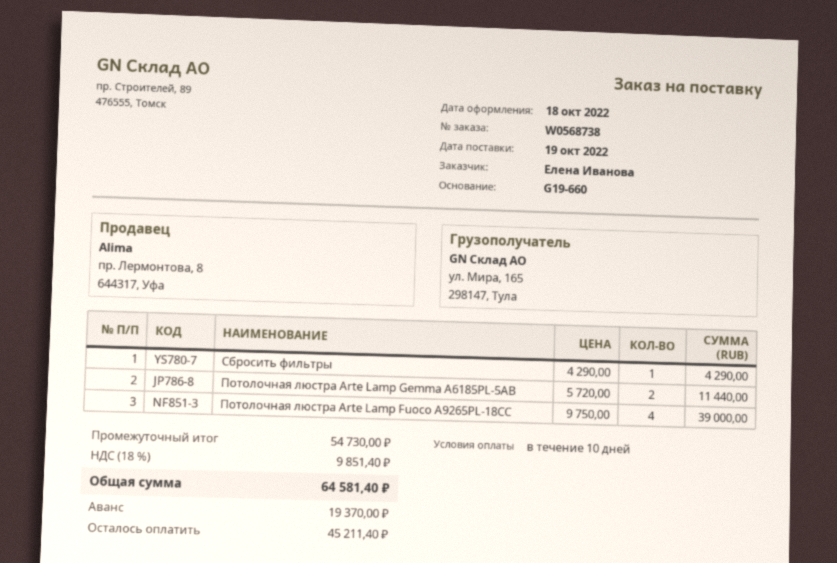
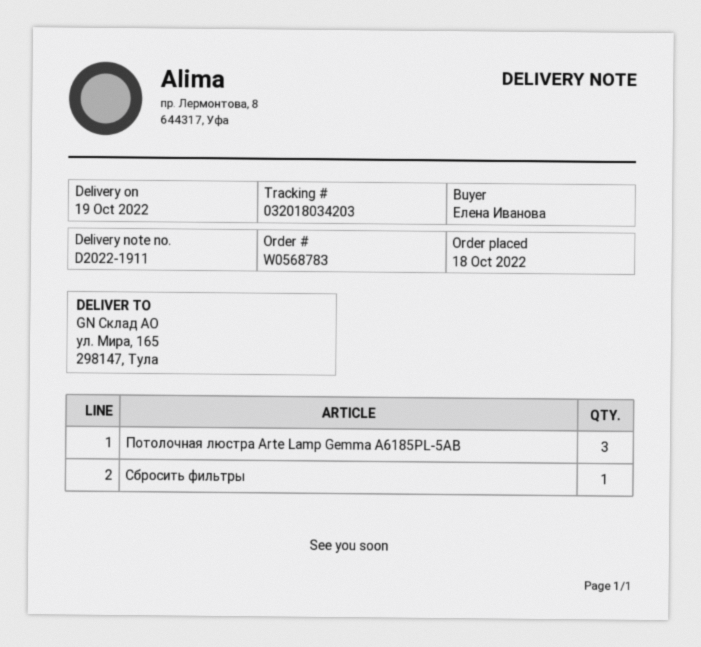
order number: W0568738 -> W0568783
Потолочная люстра Arte Lamp Gemma A6185PL-5AB: 2 -> 3
Потолочная люстра Arte Lamp Fuoco A9265PL-18CC: 4 -> none

